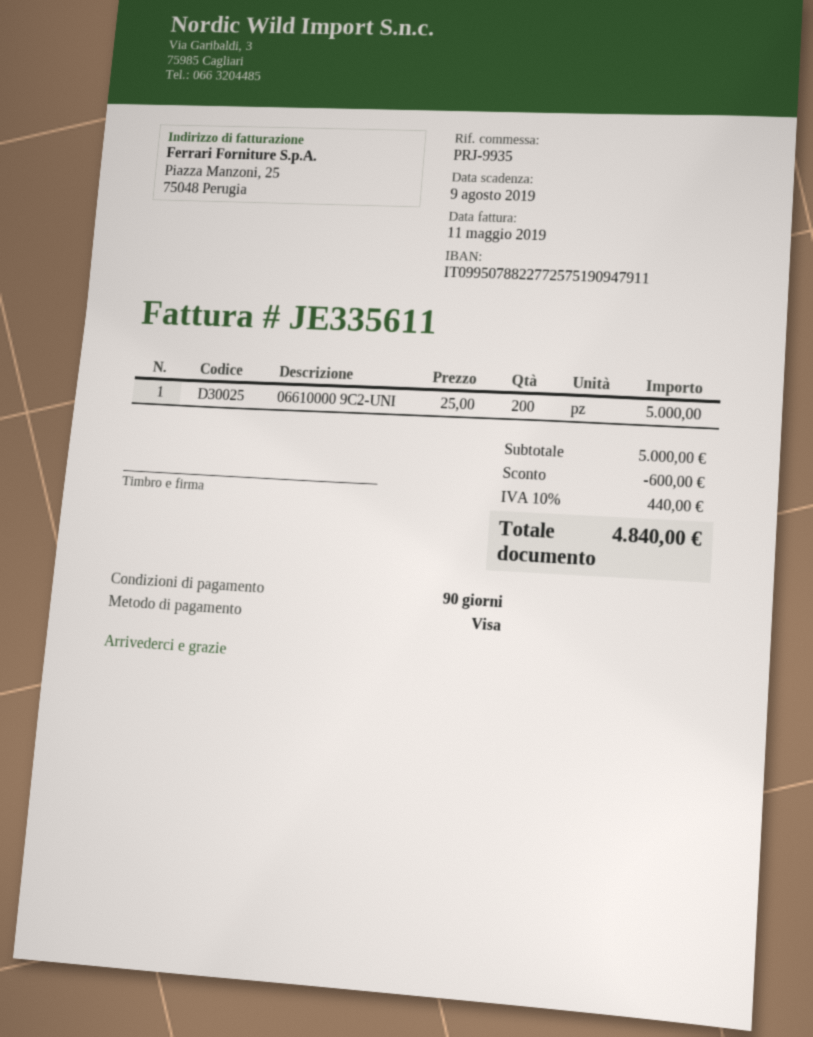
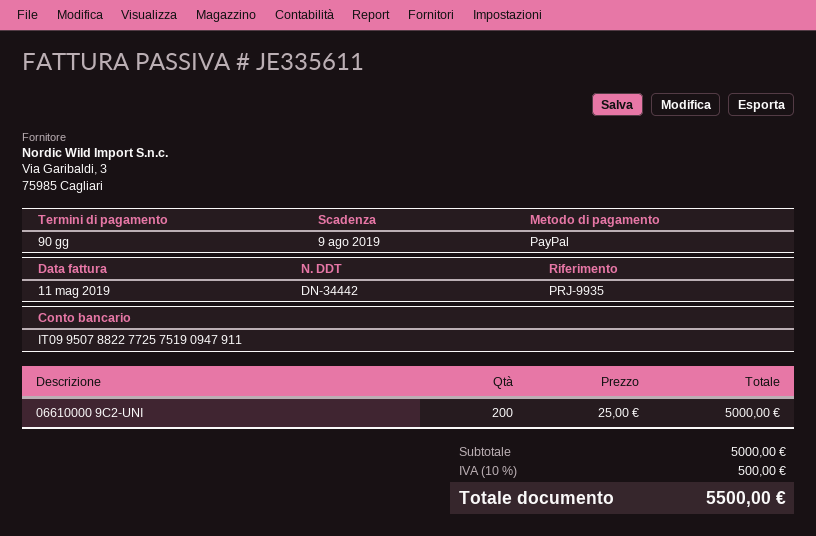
payment method: Visa -> PayPal
discount: 600.00 -> none
tax: 10% = 440.00 -> 10% = 500.00
total: 4840.00 -> 5500.00

